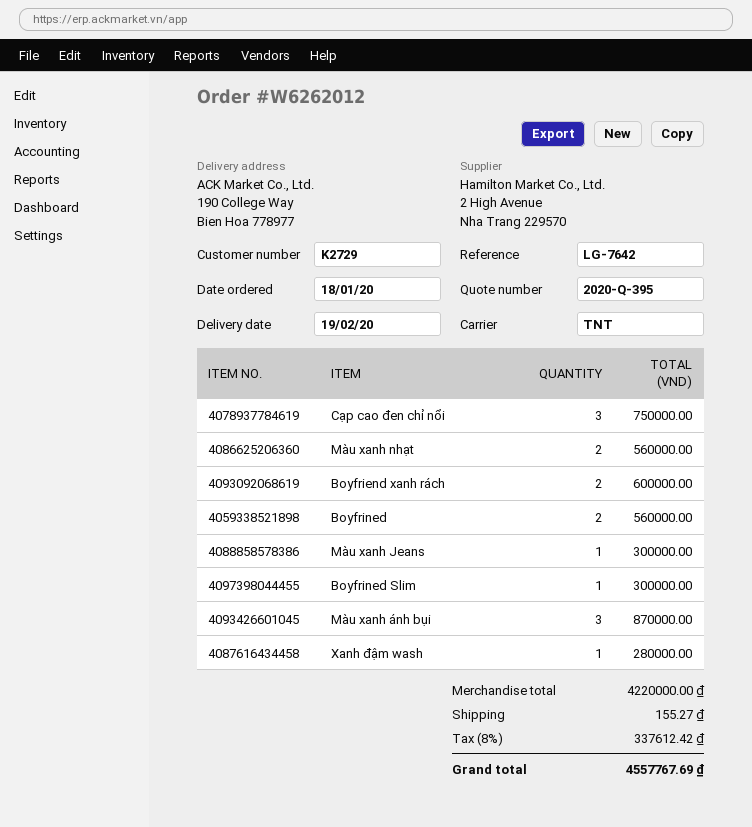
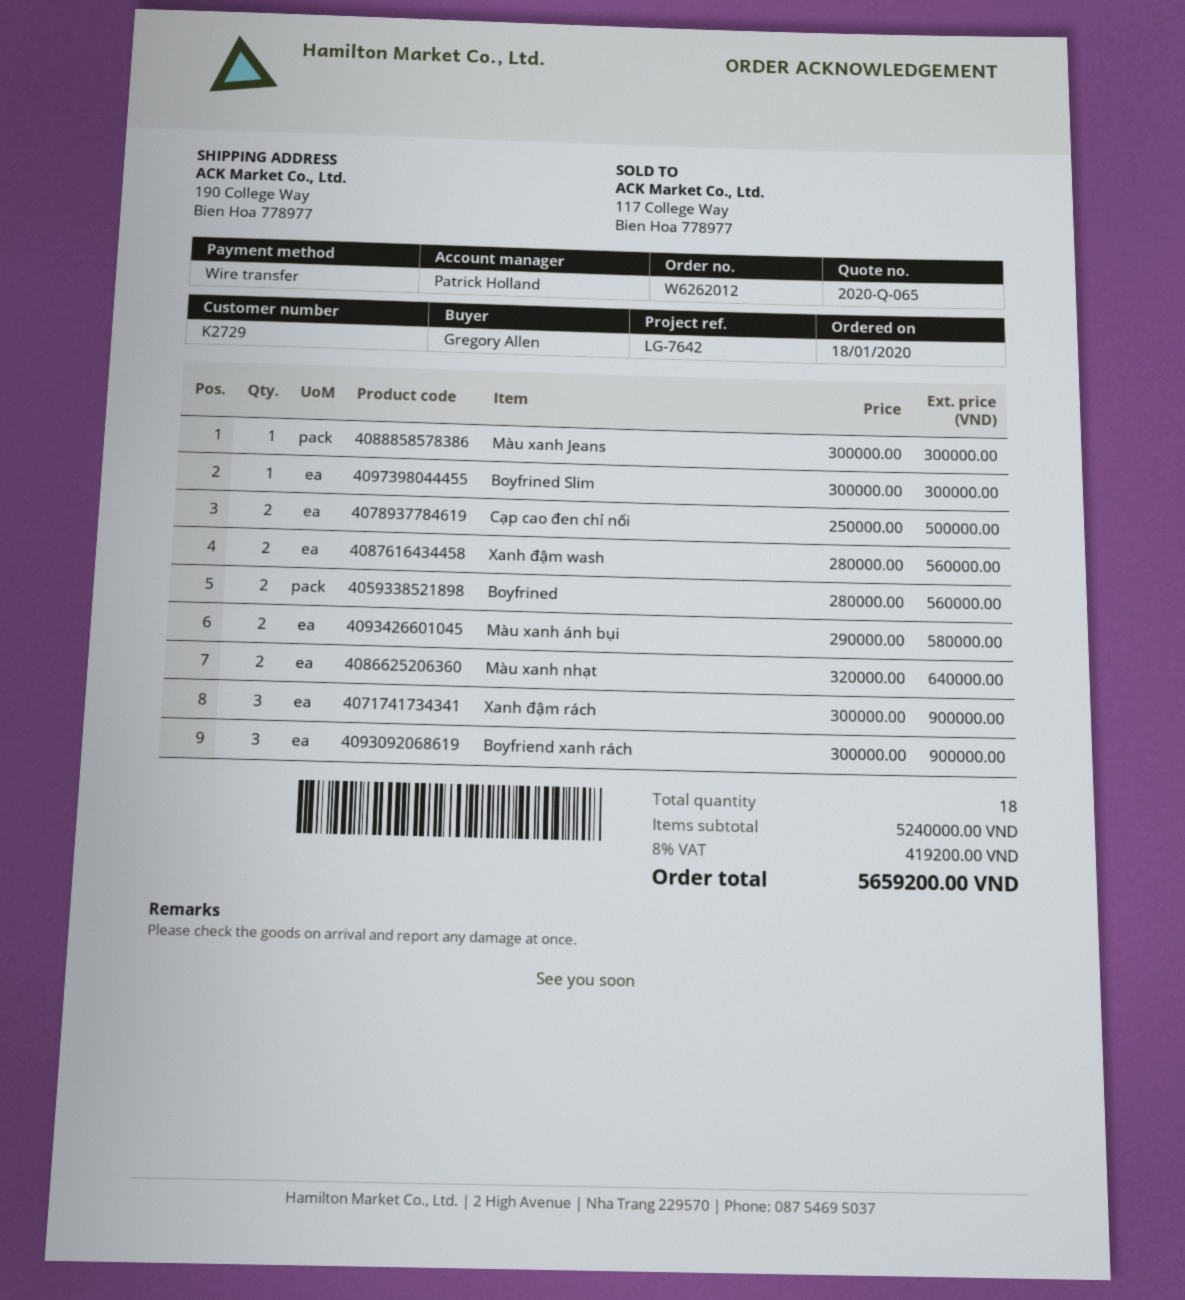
quote number: 2020-Q-395 -> 2020-Q-065
Cạp cao đen chỉ nổi: 3 for 750000.00 -> 2 for 500000.00
Màu xanh nhạt: 2 for 560000.00 -> 2 for 640000.00
Boyfriend xanh rách: 2 for 600000.00 -> 3 for 900000.00
Màu xanh ánh bụi: 3 for 870000.00 -> 2 for 580000.00
Xanh đậm wash: 1 for 280000.00 -> 2 for 560000.00
Xanh đậm rách: none -> 3 for 900000.00
subtotal: 4220000.00 -> 5240000.00
shipping: 155.27 -> none
tax: 8% = 337612.42 -> 8% = 419200.00
total: 4557767.69 -> 5659200.00

